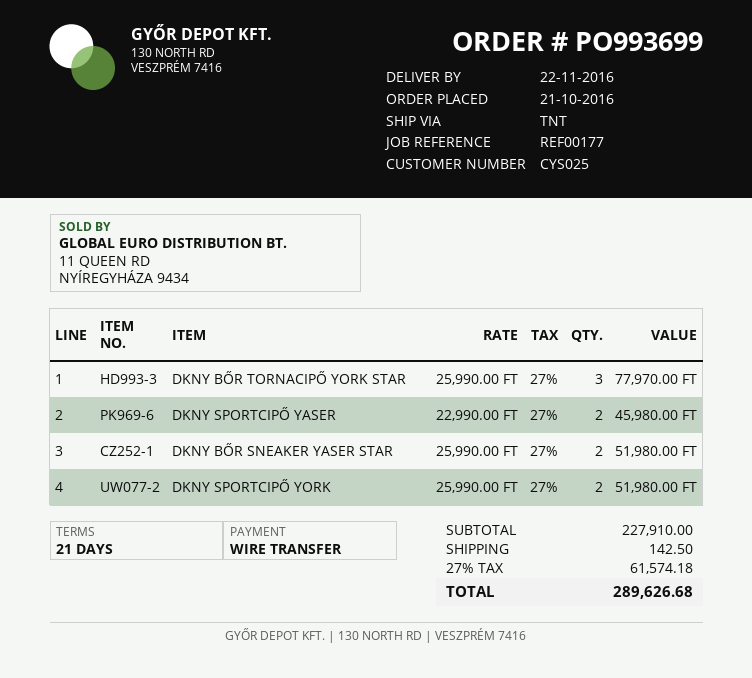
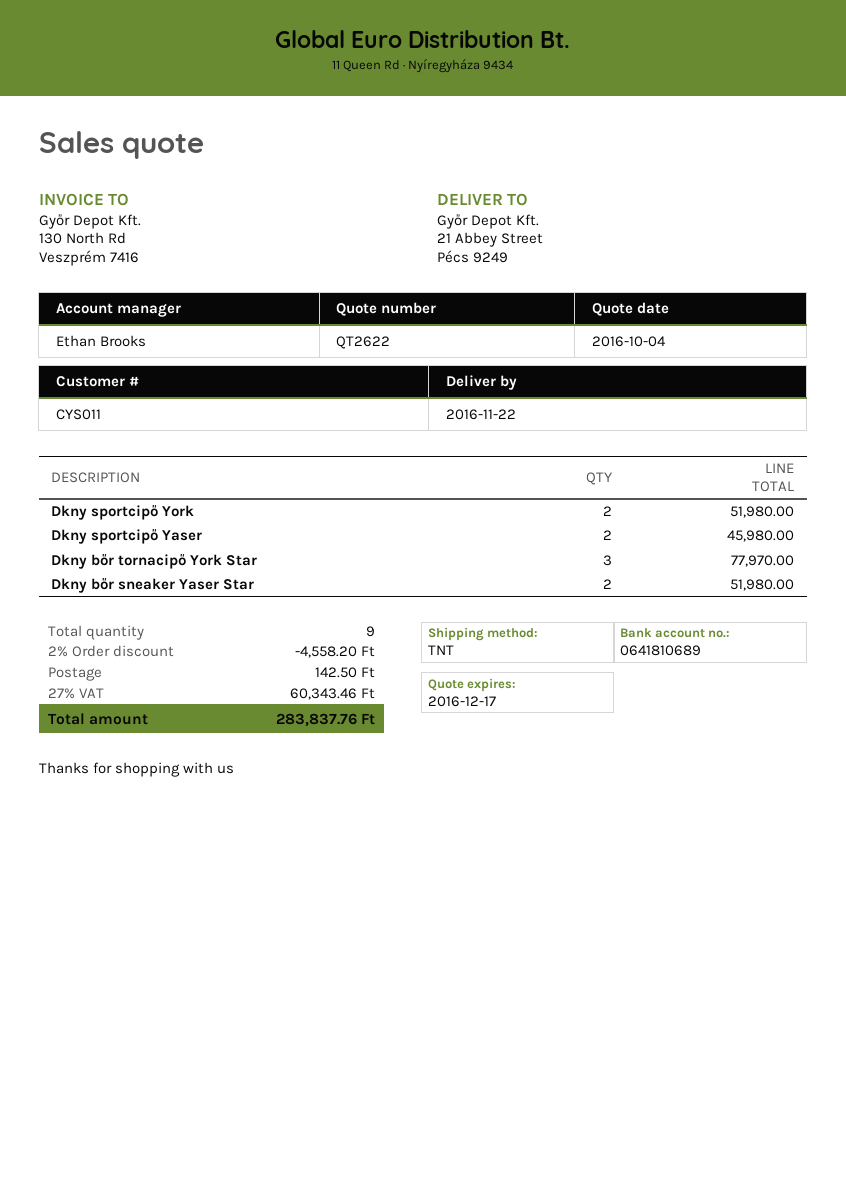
customer number: CYS025 -> CYS011
discount: none -> 2% = 4558.20
tax: 27% = 61574.18 -> 27% = 60343.46
total: 289626.68 -> 283837.76

